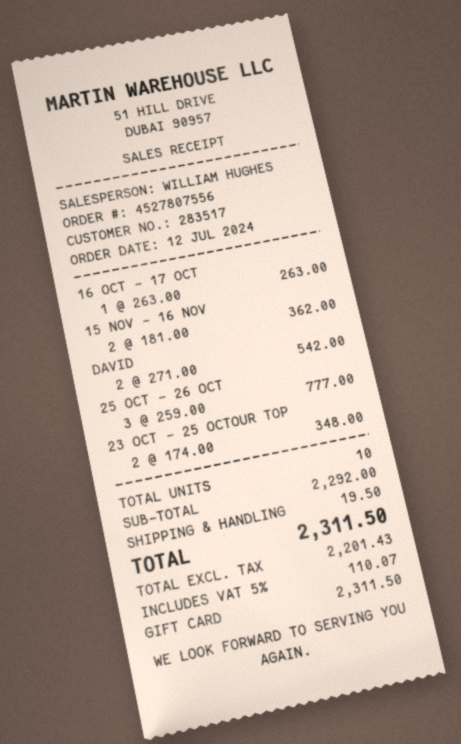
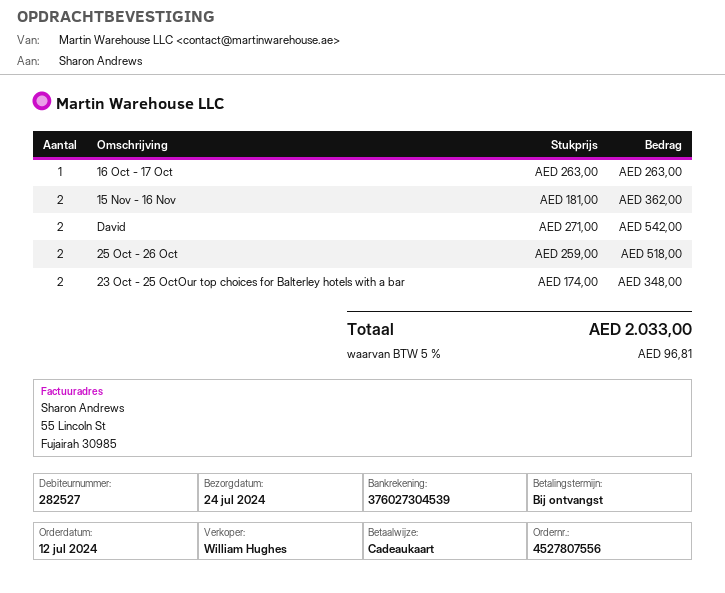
customer number: 283517 -> 282527
25 OCT - 26 OCT: 3 x 259.00 = 777.00 -> 2 x 259.00 = 518.00
shipping: 19.50 -> none
tax: 5% = 110.07 -> 5% = 96.81
total: 2311.50 -> 2033.00

